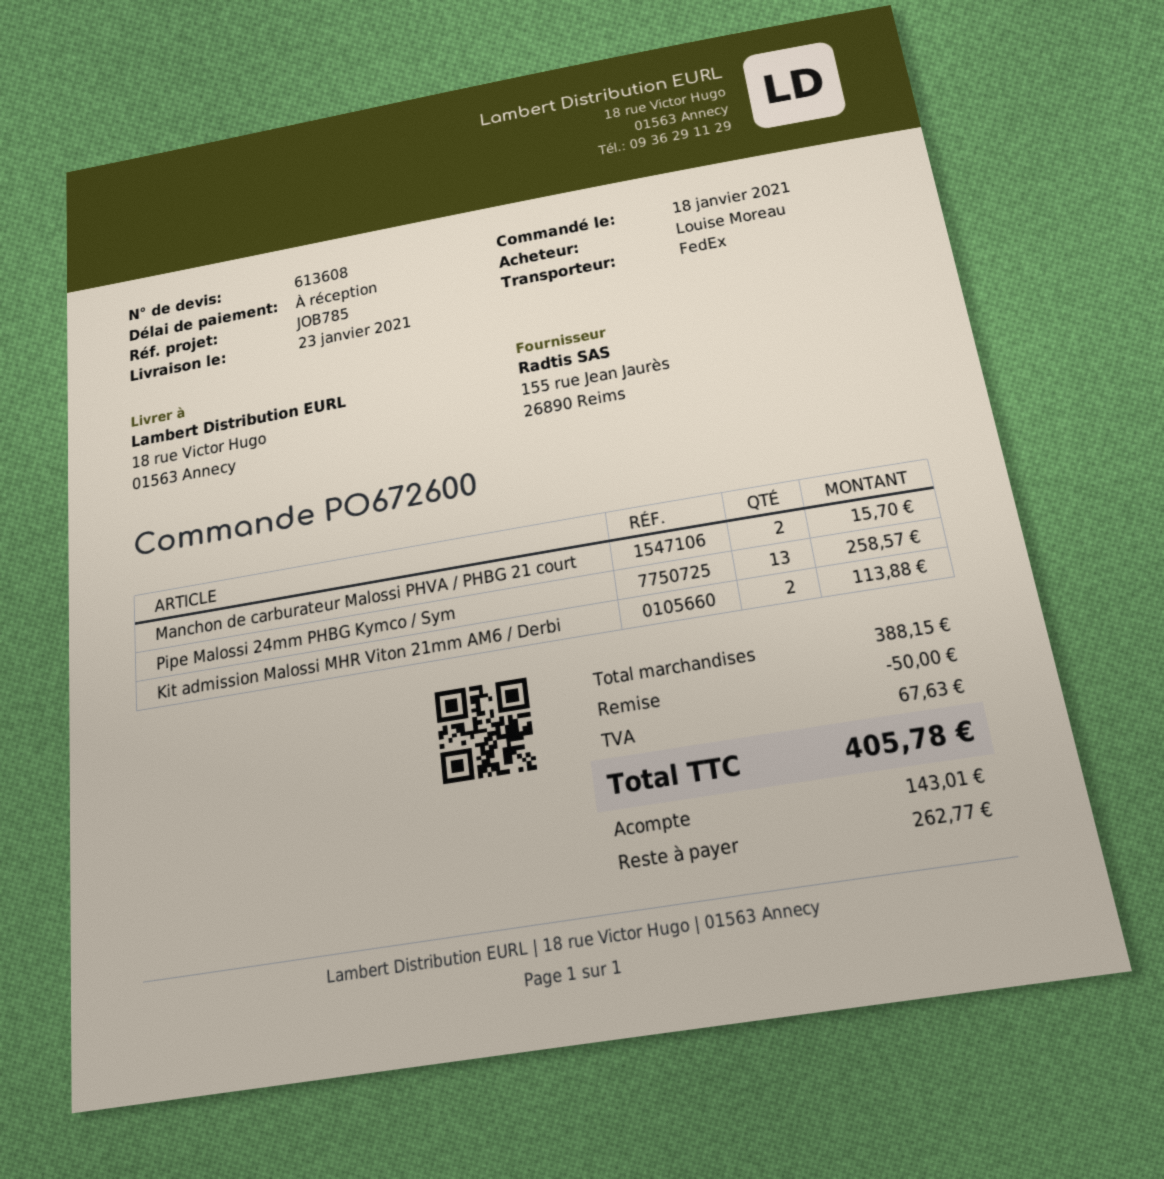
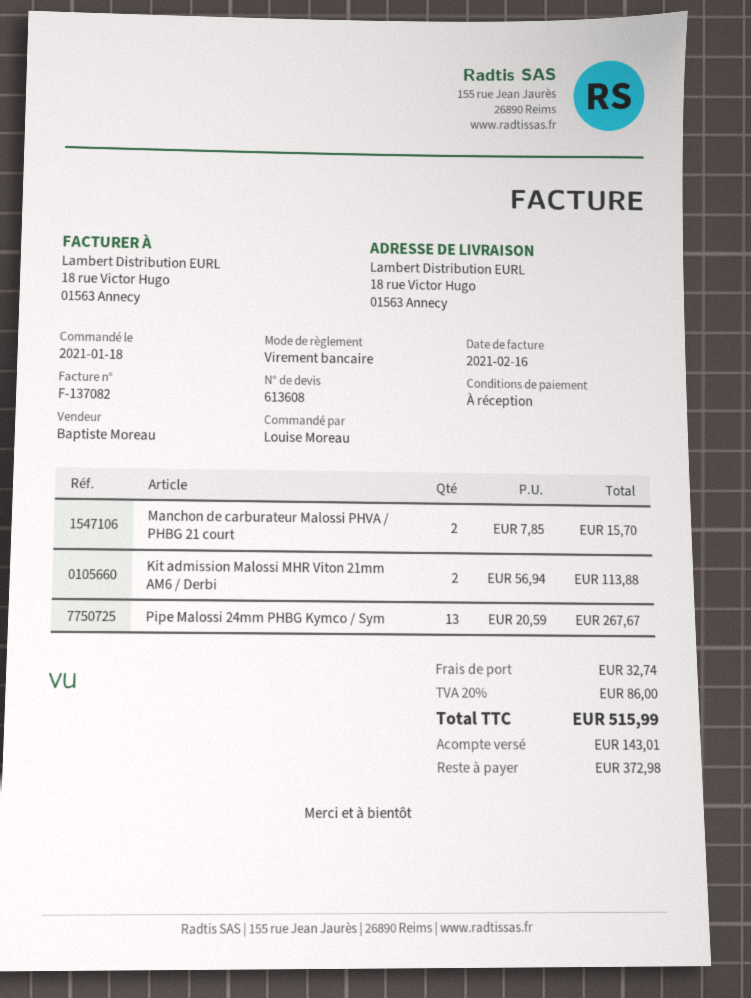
Pipe Malossi 24mm PHBG Kymco / Sym: 13 for 258.57 -> 13 for 267.67
discount: 50.00 -> none
shipping: none -> 32.74
tax: 67.63 -> 86.00
total: 405.78 -> 515.99
balance: 262.77 -> 372.98

